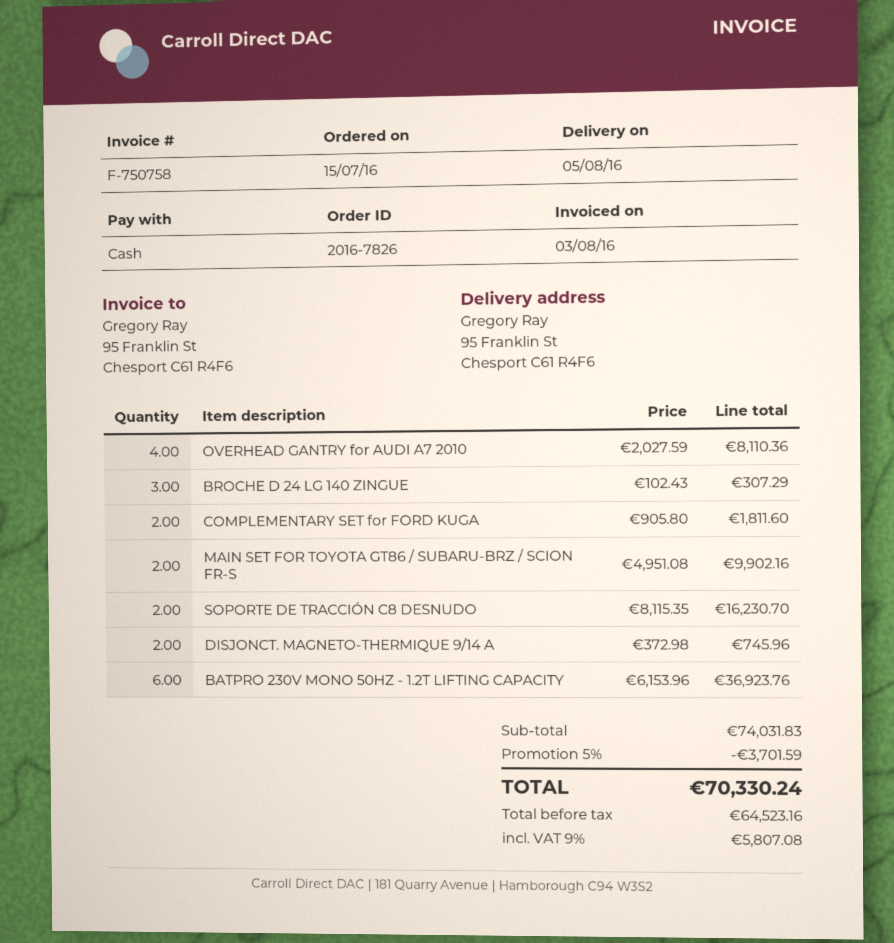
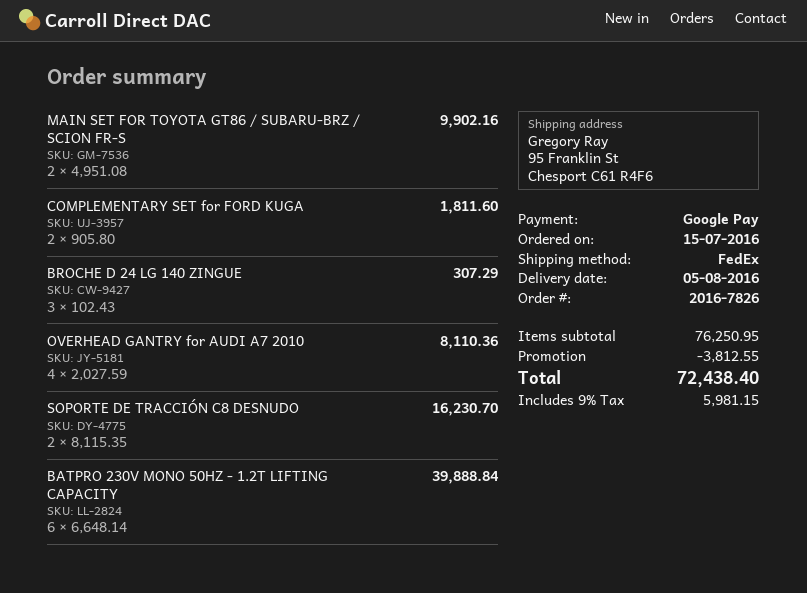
payment method: cash -> Google Pay
DISJONCT. MAGNETO-THERMIQUE 9/14 A: 2 x 372.98 = 745.96 -> none
BATPRO 230V MONO 50HZ - 1.2T LIFTING CAPACITY: 6 x 6153.96 = 36923.76 -> 6 x 6648.14 = 39888.84
subtotal: 74031.83 -> 76250.95
discount: 3701.59 -> 3812.55
tax: 9% = 5807.08 -> 9% = 5981.15
total: 70330.24 -> 72438.40

